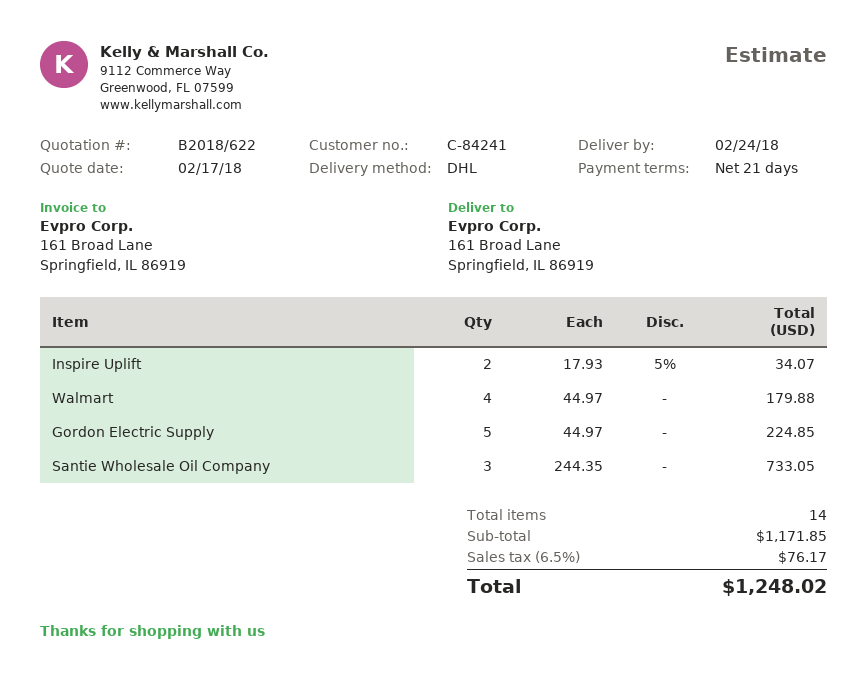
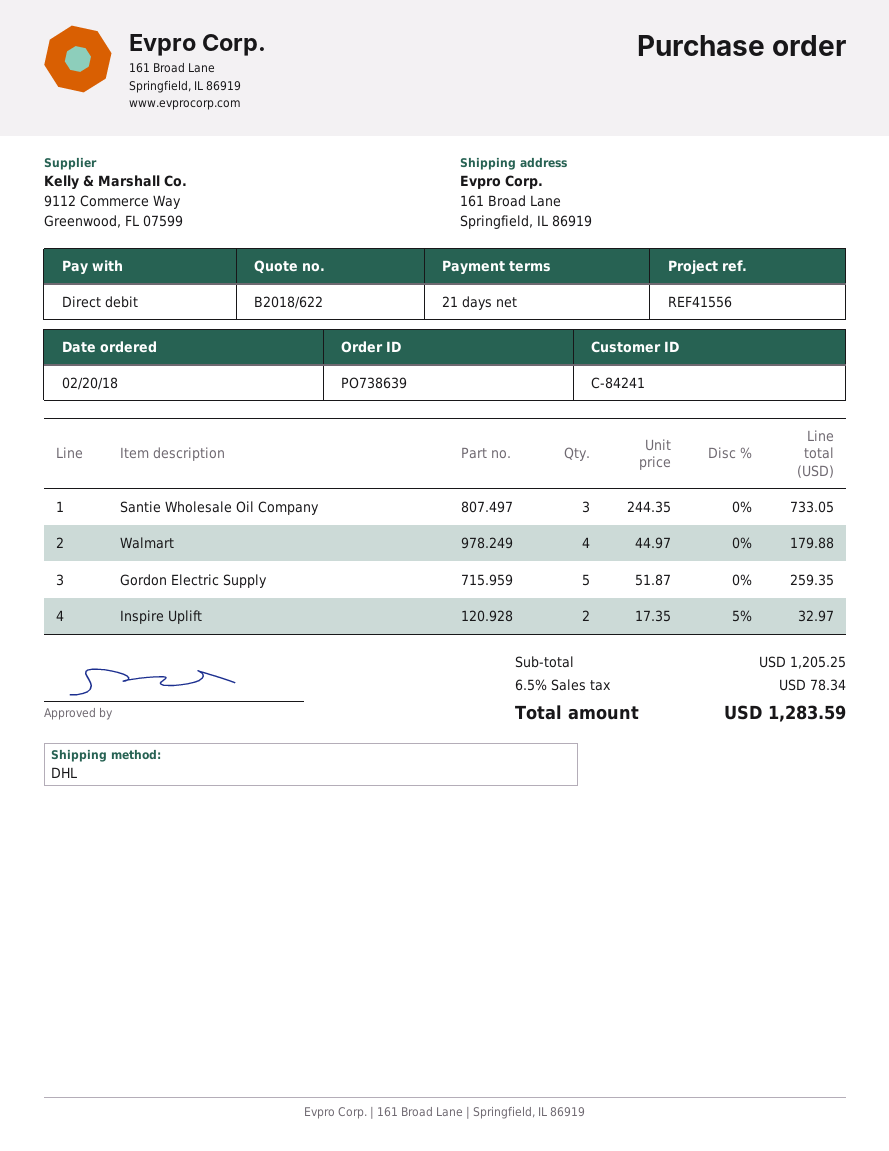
Inspire Uplift: 2 x 17.93 - 5% = 34.07 -> 2 x 17.35 - 5% = 32.97
Gordon Electric Supply: 5 x 44.97 = 224.85 -> 5 x 51.87 = 259.35
subtotal: 1171.85 -> 1205.25
tax: 6.5% = 76.17 -> 6.5% = 78.34
total: 1248.02 -> 1283.59

